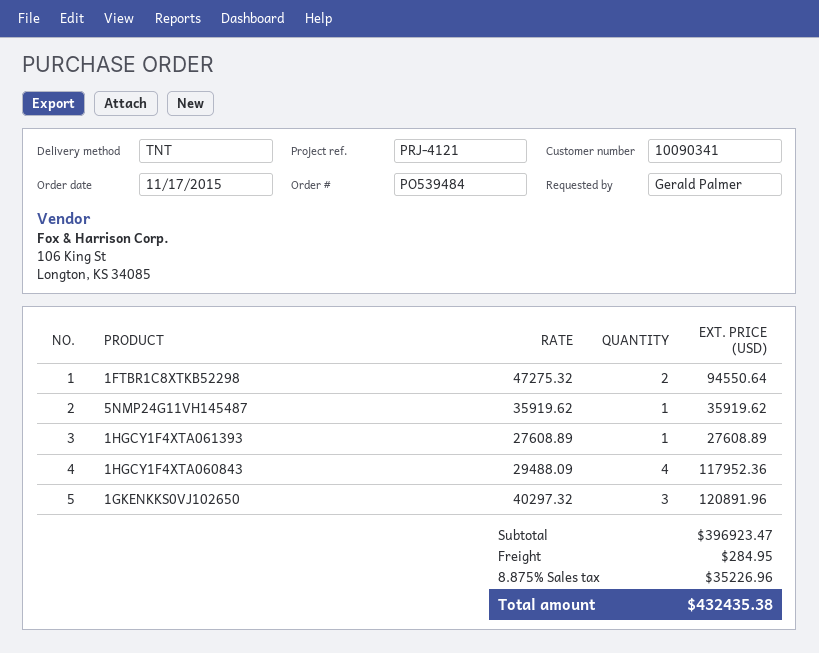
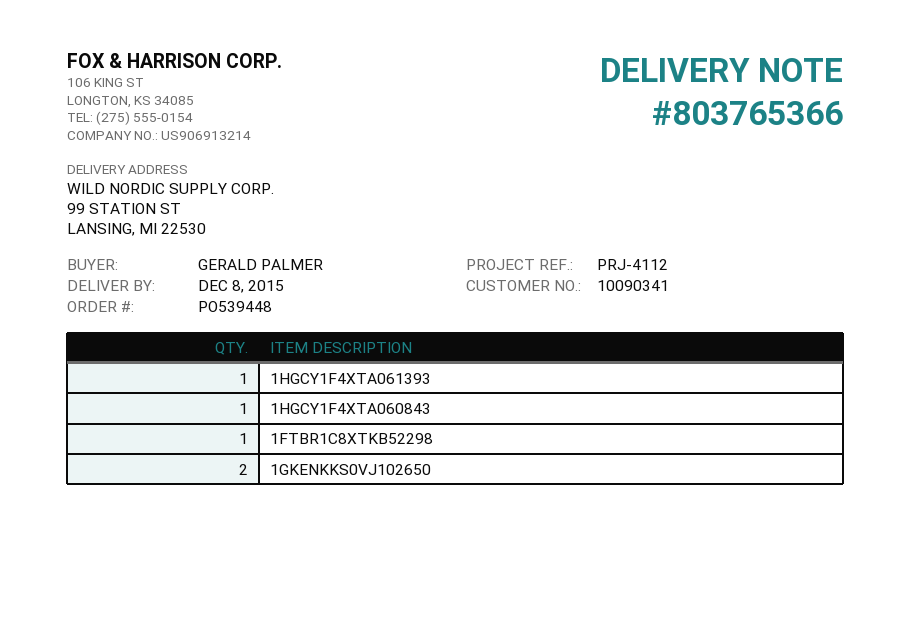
order number: PO539484 -> PO539448
reference: PRJ-4121 -> PRJ-4112
1FTBR1C8XTKB52298: 2 -> 1
5NMP24G11VH145487: 1 -> none
1HGCY1F4XTA060843: 4 -> 1
1GKENKKS0VJ102650: 3 -> 2

